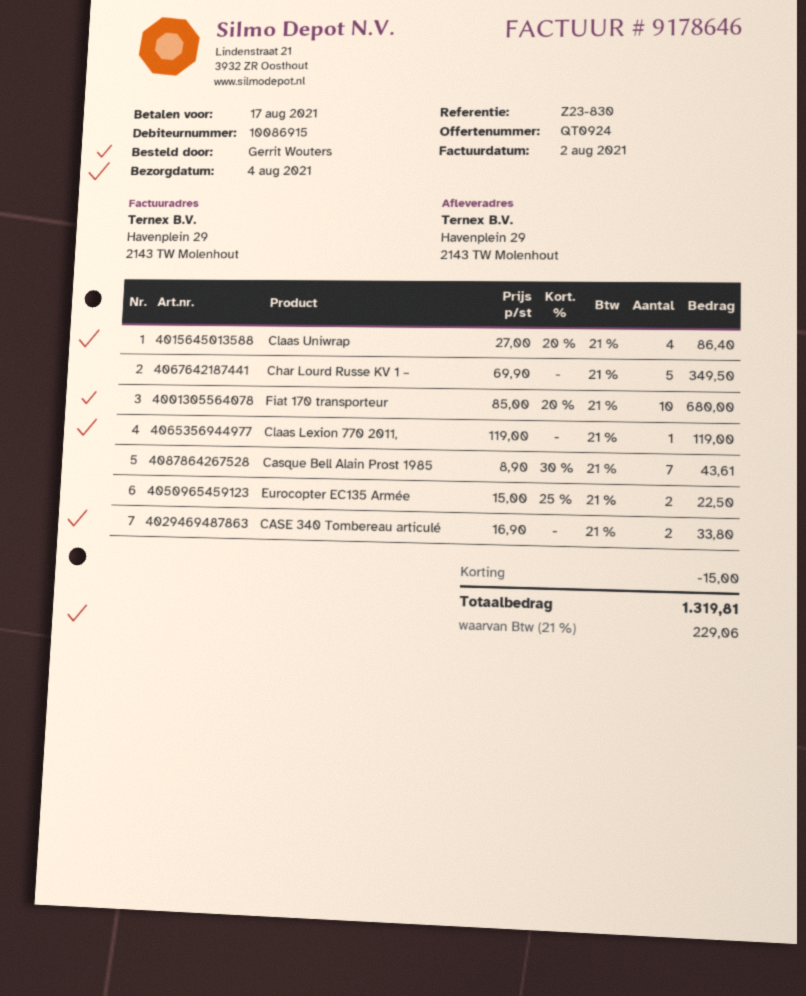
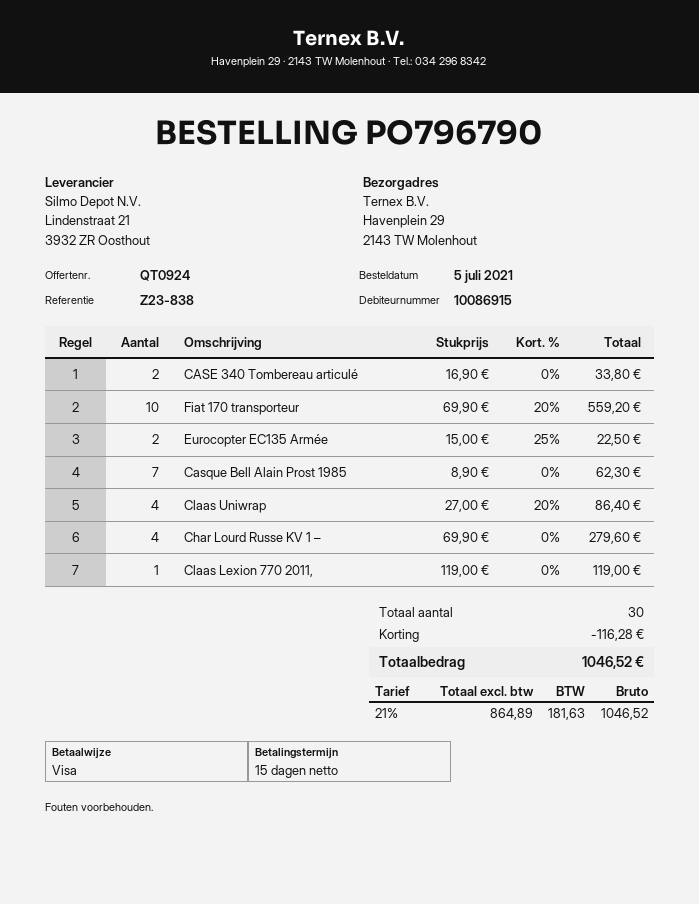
reference: Z23-830 -> Z23-838
Char Lourd Russe KV 1 –: 5 x 69.90 = 349.50 -> 4 x 69.90 = 279.60
Fiat 170 transporteur: 10 x 85.00 - 20% = 680.00 -> 10 x 69.90 - 20% = 559.20
Casque Bell Alain Prost 1985: 7 x 8.90 - 30% = 43.61 -> 7 x 8.90 = 62.30
discount: 15.00 -> 116.28
tax: 21% = 229.06 -> 21% = 181.63
total: 1319.81 -> 1046.52

